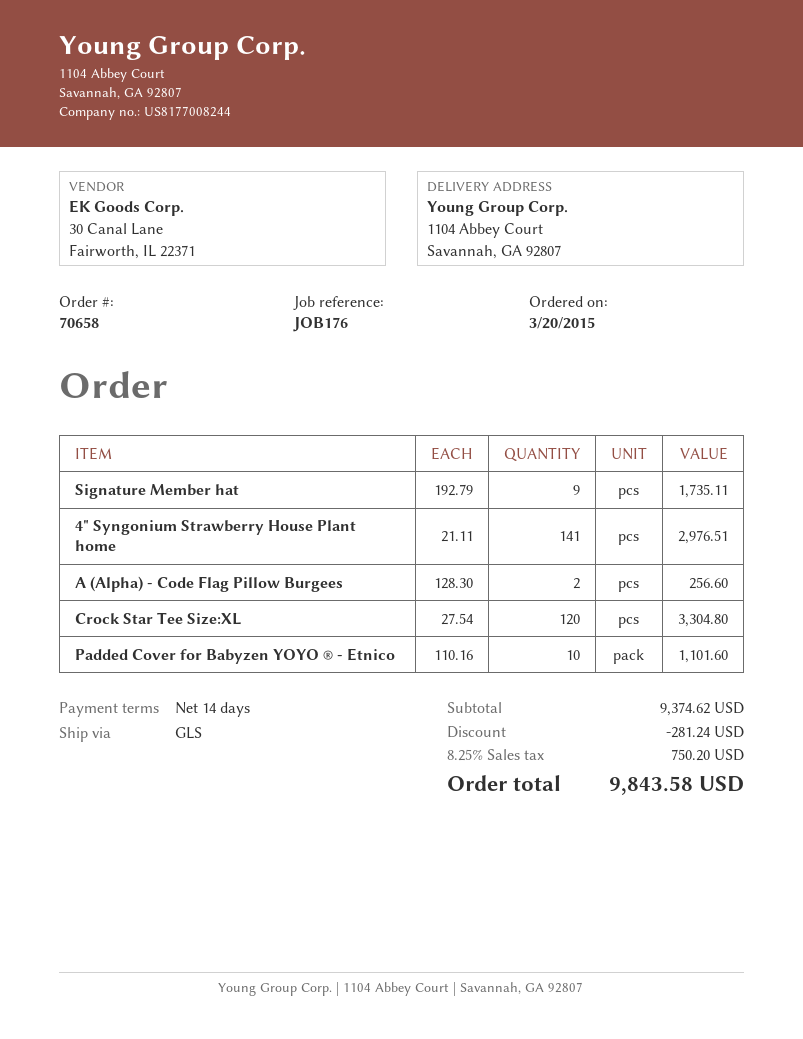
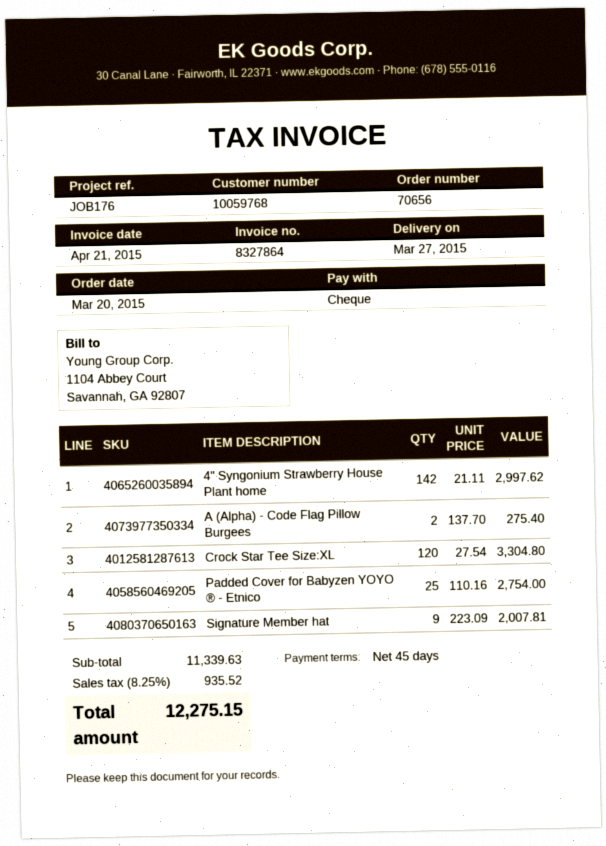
order number: 70658 -> 70656
payment terms: 14 days -> 45 days
Signature Member hat: 9 x 192.79 = 1735.11 -> 9 x 223.09 = 2007.81
4" Syngonium Strawberry House Plant home: 141 x 21.11 = 2976.51 -> 142 x 21.11 = 2997.62
A (Alpha) - Code Flag Pillow Burgees: 2 x 128.30 = 256.60 -> 2 x 137.70 = 275.40
Padded Cover for Babyzen YOYO ® - Etnico: 10 x 110.16 = 1101.60 -> 25 x 110.16 = 2754.00
subtotal: 9374.62 -> 11339.63
discount: 281.24 -> none
tax: 8.25% = 750.20 -> 8.25% = 935.52
total: 9843.58 -> 12275.15

